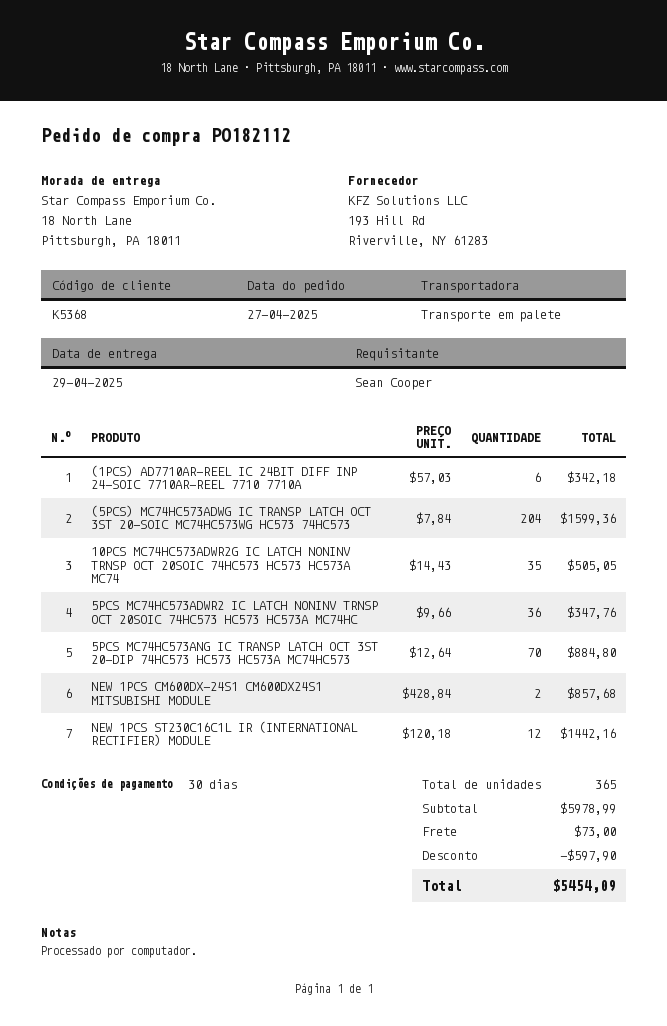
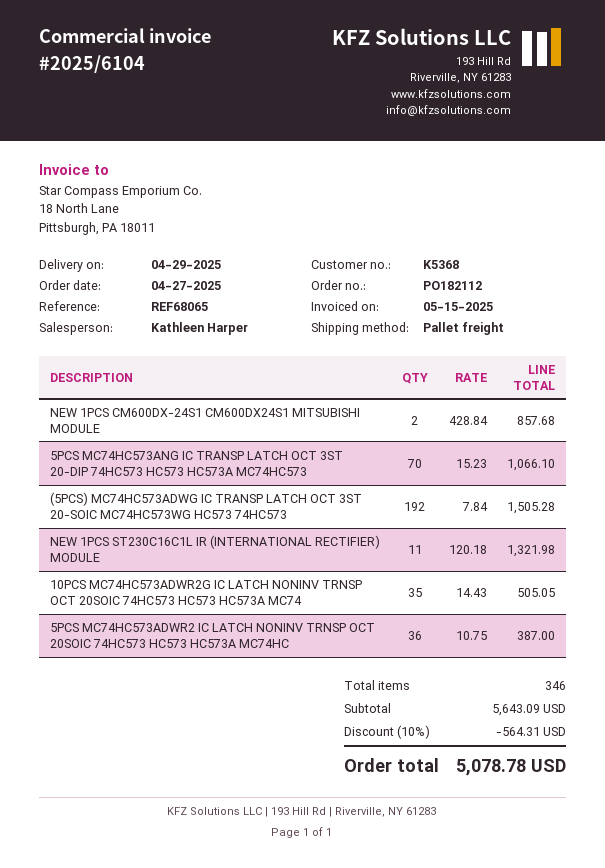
(1PCS) AD7710AR-REEL IC 24BIT DIFF INP 24-SOIC 7710AR-REEL 7710 7710A: 6 x 57.03 = 342.18 -> none
(5PCS) MC74HC573ADWG IC TRANSP LATCH OCT 3ST 20-SOIC MC74HC573WG HC573 74HC573: 204 x 7.84 = 1599.36 -> 192 x 7.84 = 1505.28
5PCS MC74HC573ADWR2 IC LATCH NONINV TRNSP OCT 20SOIC 74HC573 HC573 HC573A MC74HC: 36 x 9.66 = 347.76 -> 36 x 10.75 = 387.00
5PCS MC74HC573ANG IC TRANSP LATCH OCT 3ST 20-DIP 74HC573 HC573 HC573A MC74HC573: 70 x 12.64 = 884.80 -> 70 x 15.23 = 1066.10
NEW 1PCS ST230C16C1L IR (INTERNATIONAL RECTIFIER) MODULE: 12 x 120.18 = 1442.16 -> 11 x 120.18 = 1321.98
total quantity: 365 -> 346
subtotal: 5978.99 -> 5643.09
discount: 597.90 -> 564.31
shipping: 73.00 -> none
total: 5454.09 -> 5078.78

